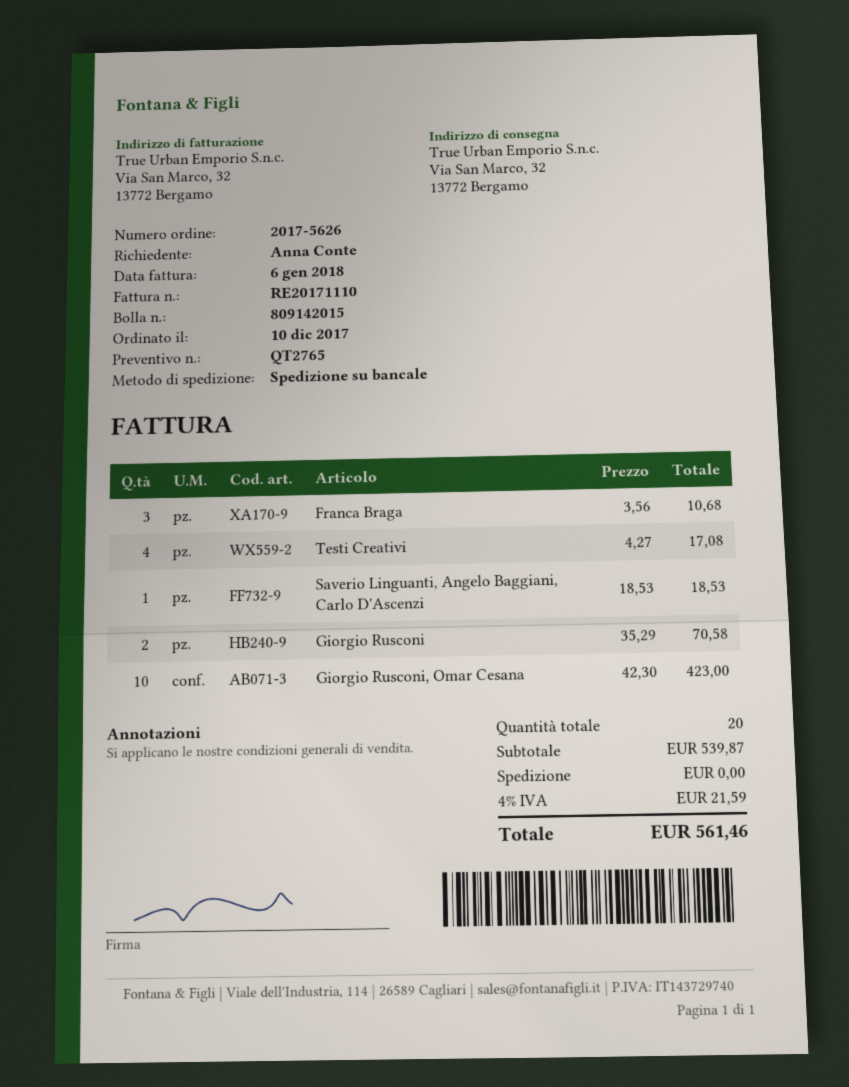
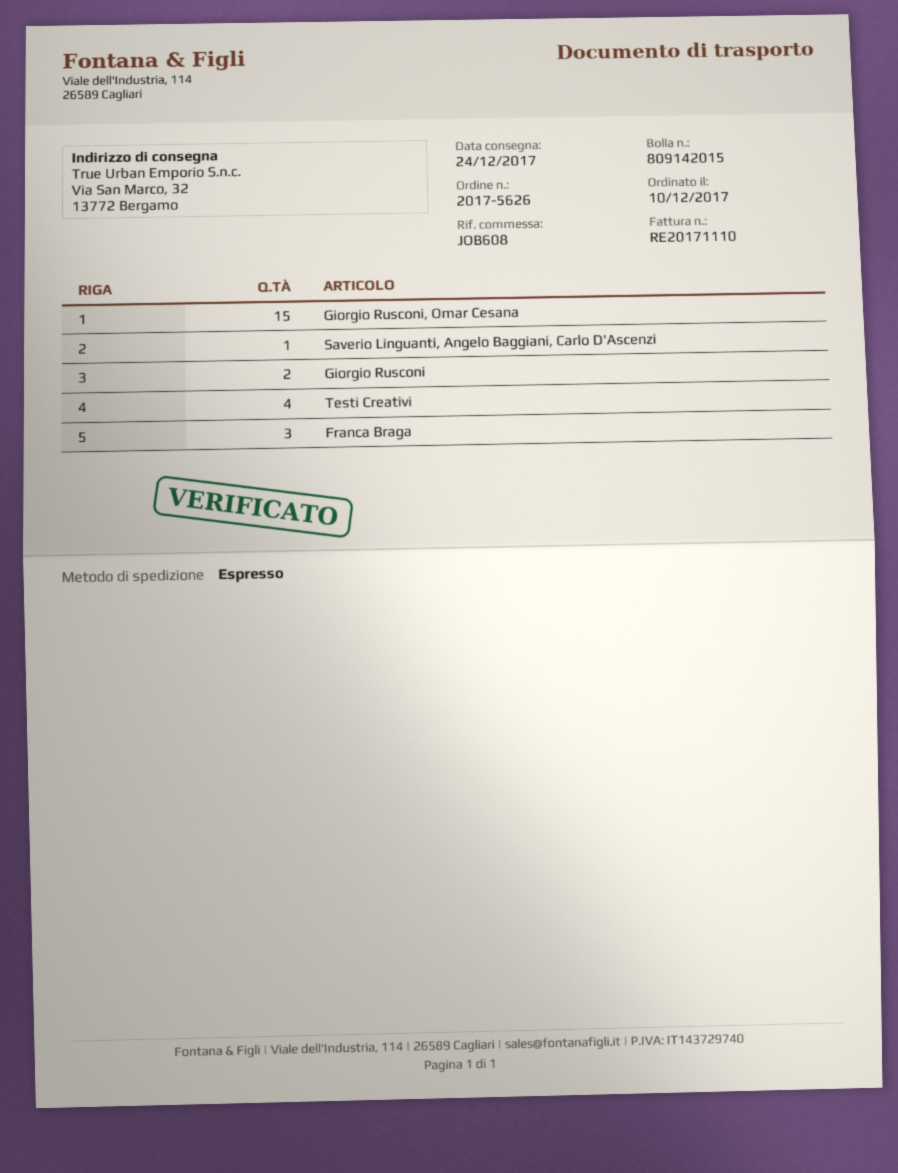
shipping method: pallet freight -> express
Giorgio Rusconi, Omar Cesana: 10 -> 15

